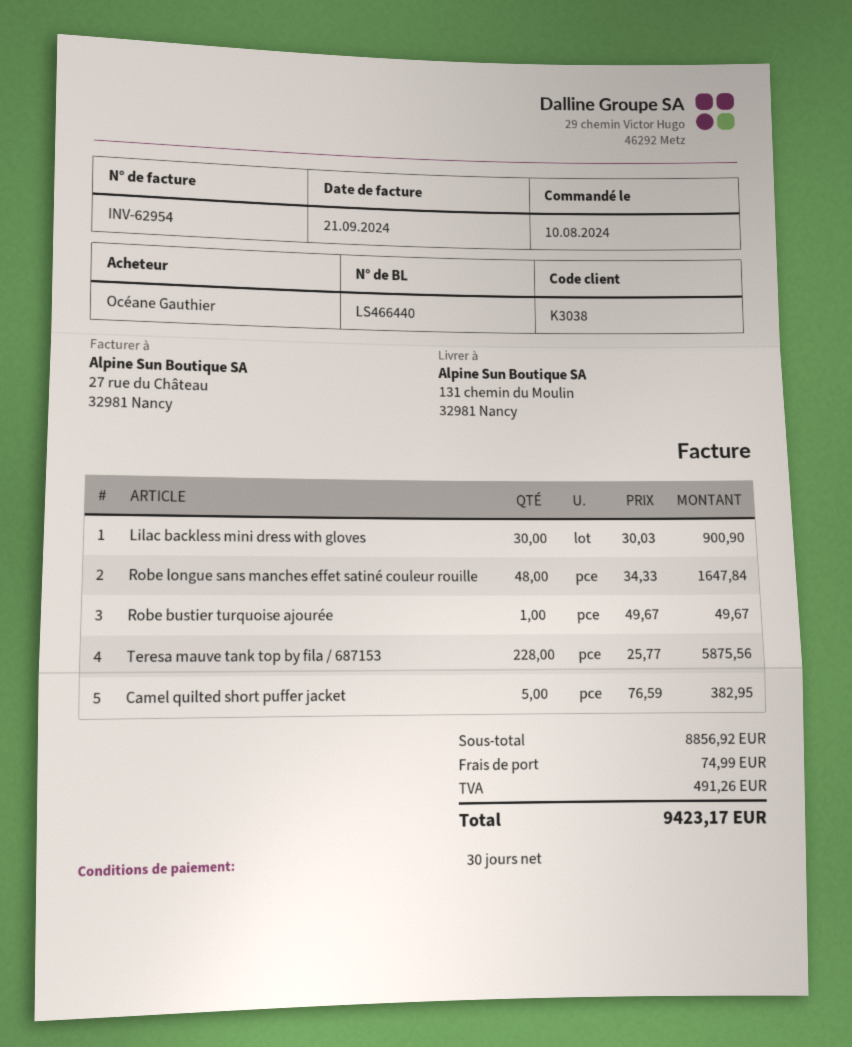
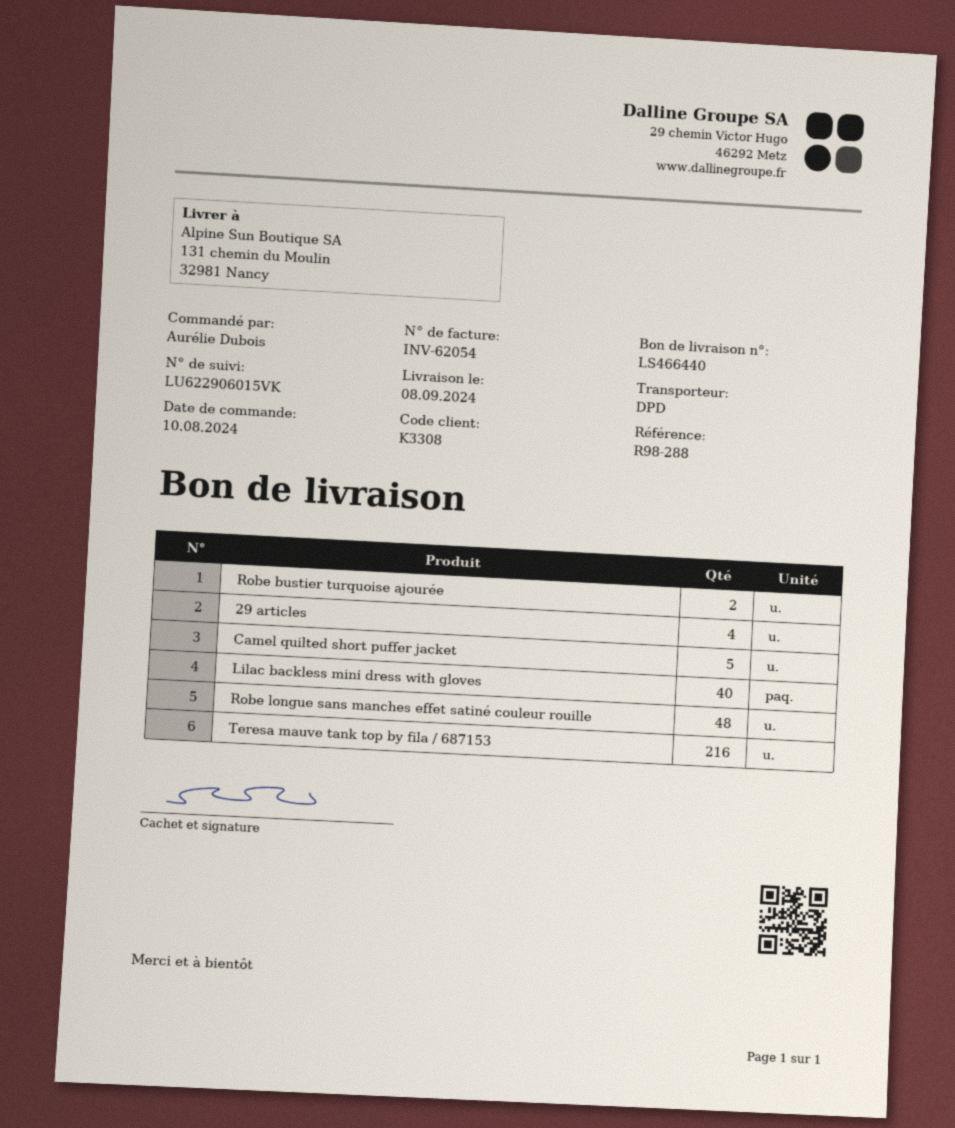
invoice number: INV-62954 -> INV-62054
customer number: K3038 -> K3308
ordered by: Océane Gauthier -> Aurélie Dubois
Lilac backless mini dress with gloves: 30 -> 40
Robe bustier turquoise ajourée: 1 -> 2
Teresa mauve tank top by fila / 687153: 228 -> 216
29 articles: none -> 4

